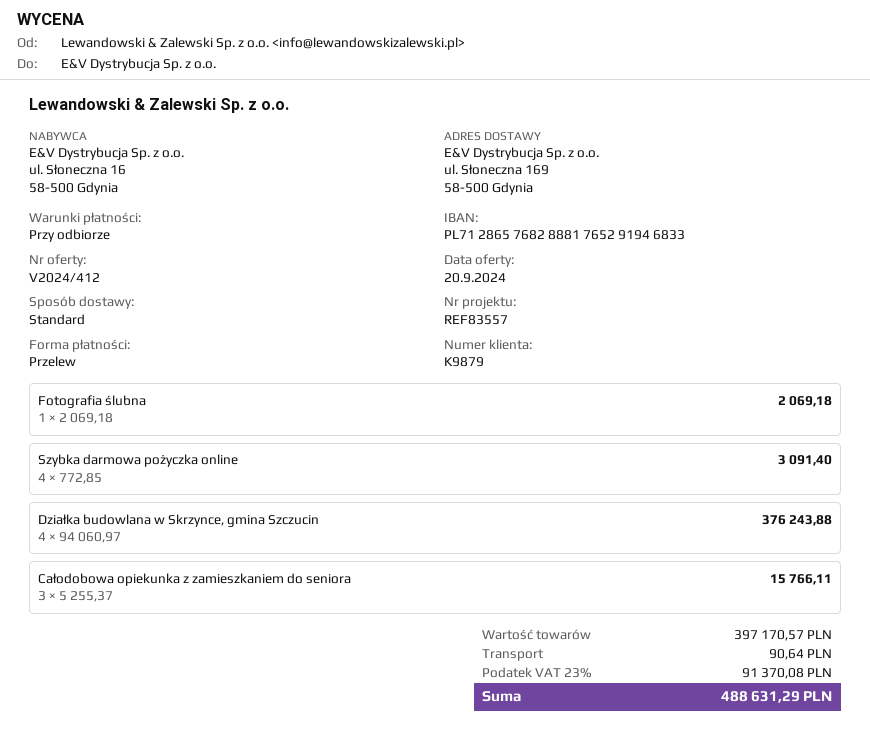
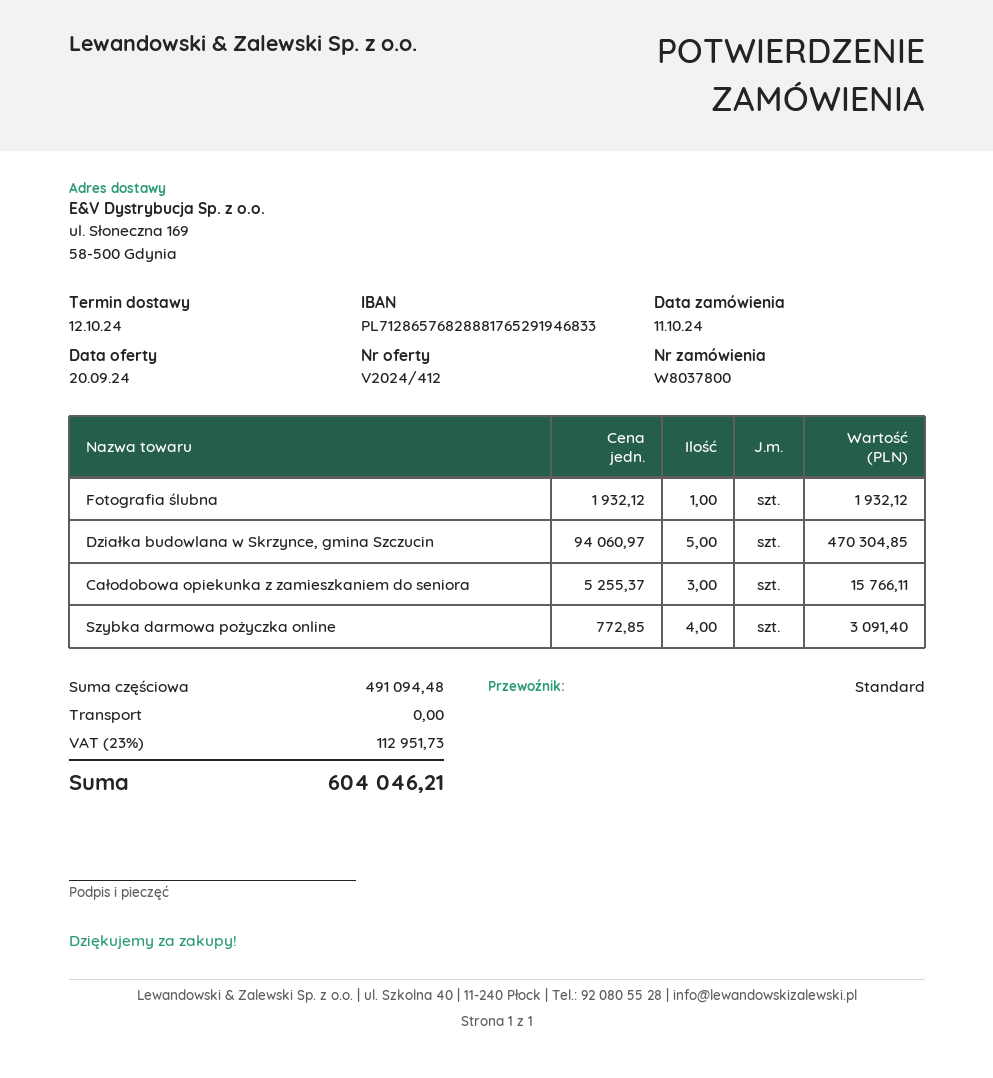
Fotografia ślubna: 1 x 2069.18 = 2069.18 -> 1 x 1932.12 = 1932.12
Działka budowlana w Skrzynce, gmina Szczucin: 4 x 94060.97 = 376243.88 -> 5 x 94060.97 = 470304.85
subtotal: 397170.57 -> 491094.48
shipping: 90.64 -> 0.00
tax: 23% = 91370.08 -> 23% = 112951.73
total: 488631.29 -> 604046.21

